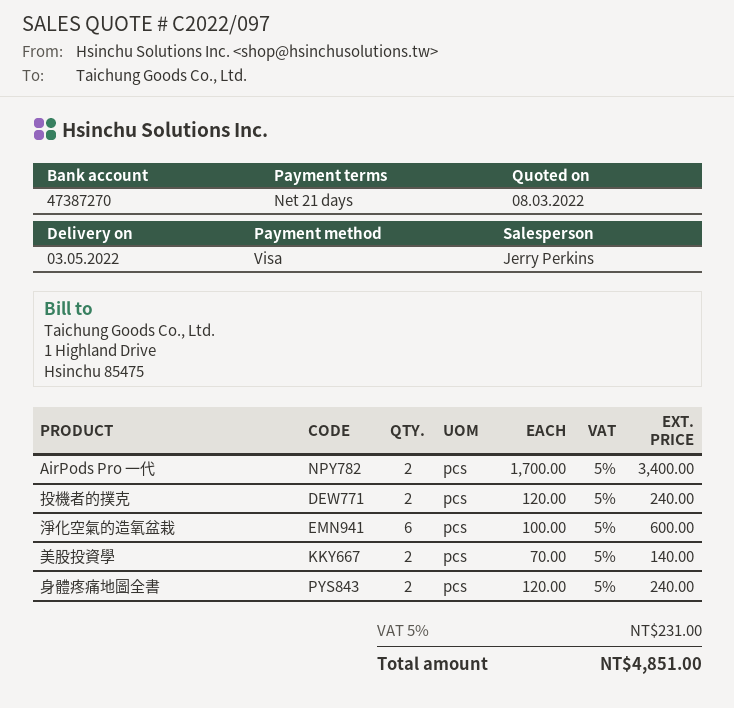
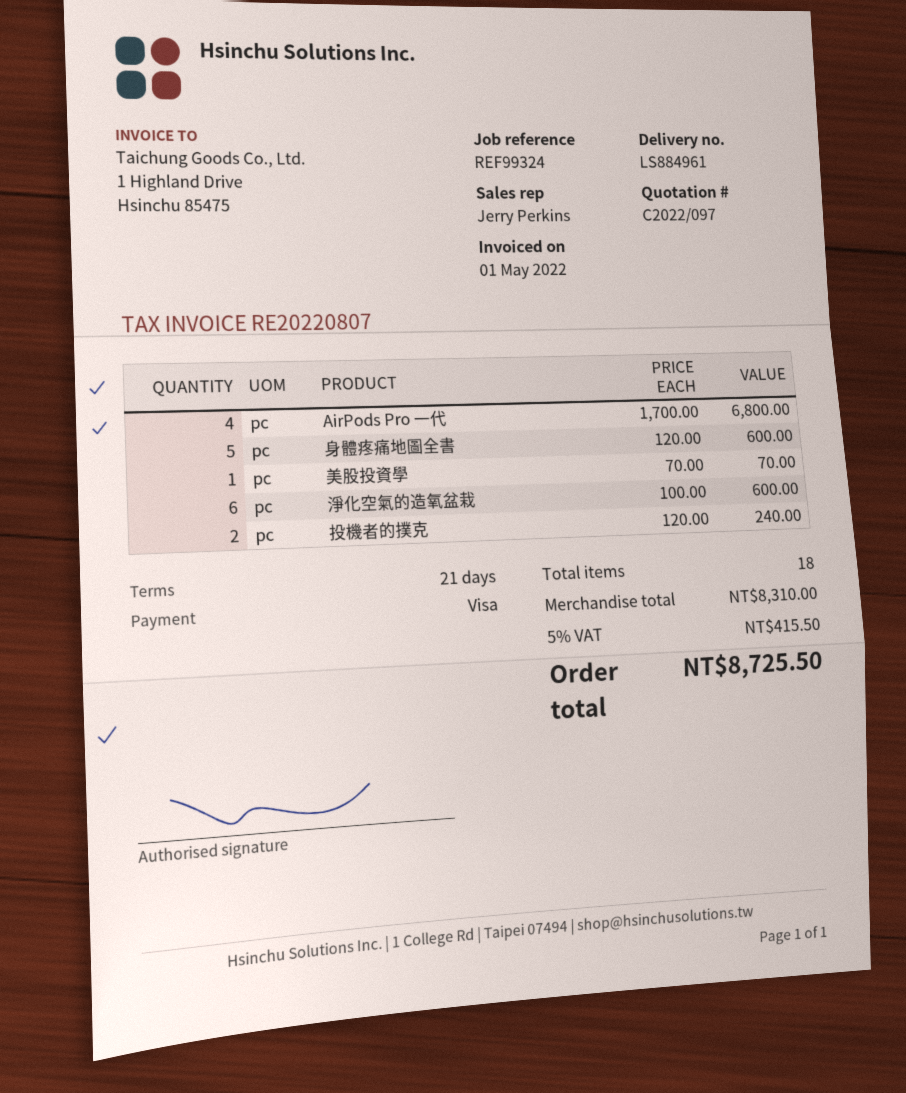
AirPods Pro 一代: 2 x 1700.00 = 3400.00 -> 4 x 1700.00 = 6800.00
美股投資學: 2 x 70.00 = 140.00 -> 1 x 70.00 = 70.00
身體疼痛地圖全書: 2 x 120.00 = 240.00 -> 5 x 120.00 = 600.00
tax: 5% = 231.00 -> 5% = 415.50
total: 4851.00 -> 8725.50

